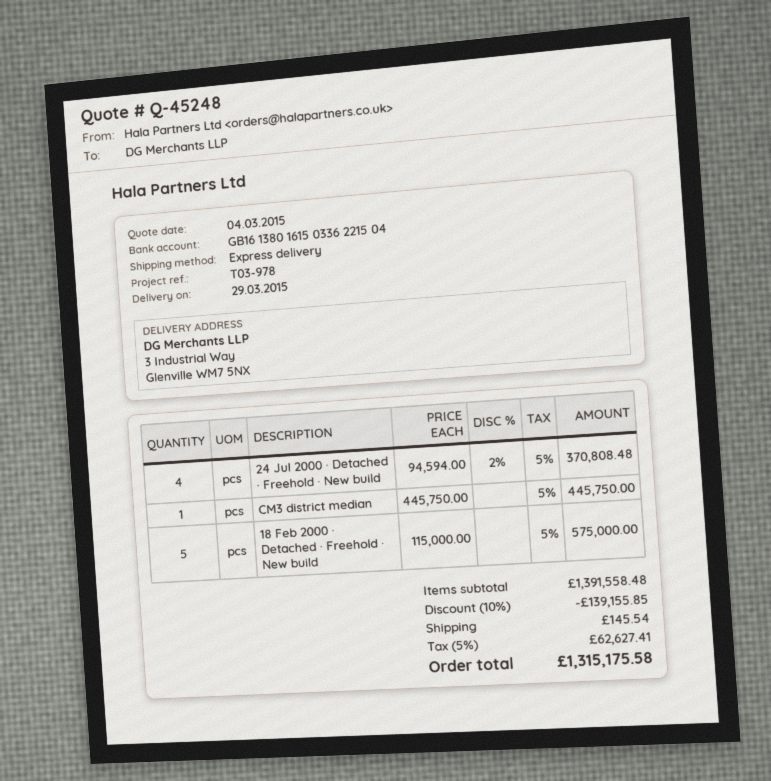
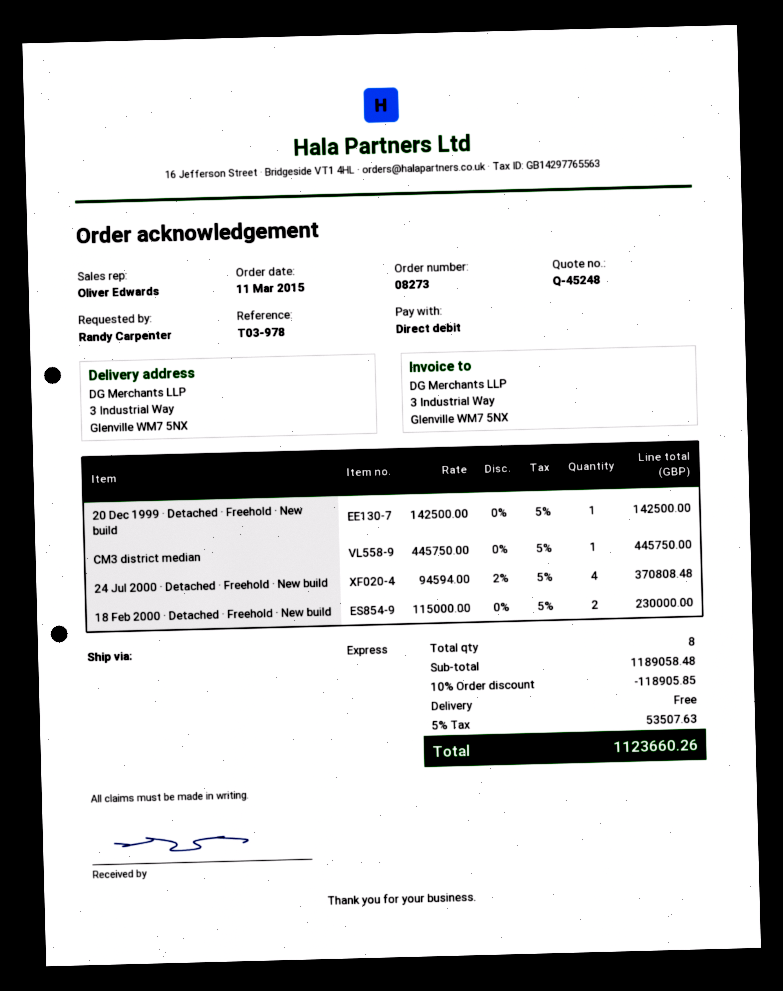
18 Feb 2000 · Detached · Freehold · New build: 5 x 115000.00 = 575000.00 -> 2 x 115000.00 = 230000.00
20 Dec 1999 · Detached · Freehold · New build: none -> 1 x 142500.00 = 142500.00
subtotal: 1391558.48 -> 1189058.48
discount: 10% = 139155.85 -> 10% = 118905.85
shipping: 145.54 -> 0.00
tax: 5% = 62627.41 -> 5% = 53507.63
total: 1315175.58 -> 1123660.26

